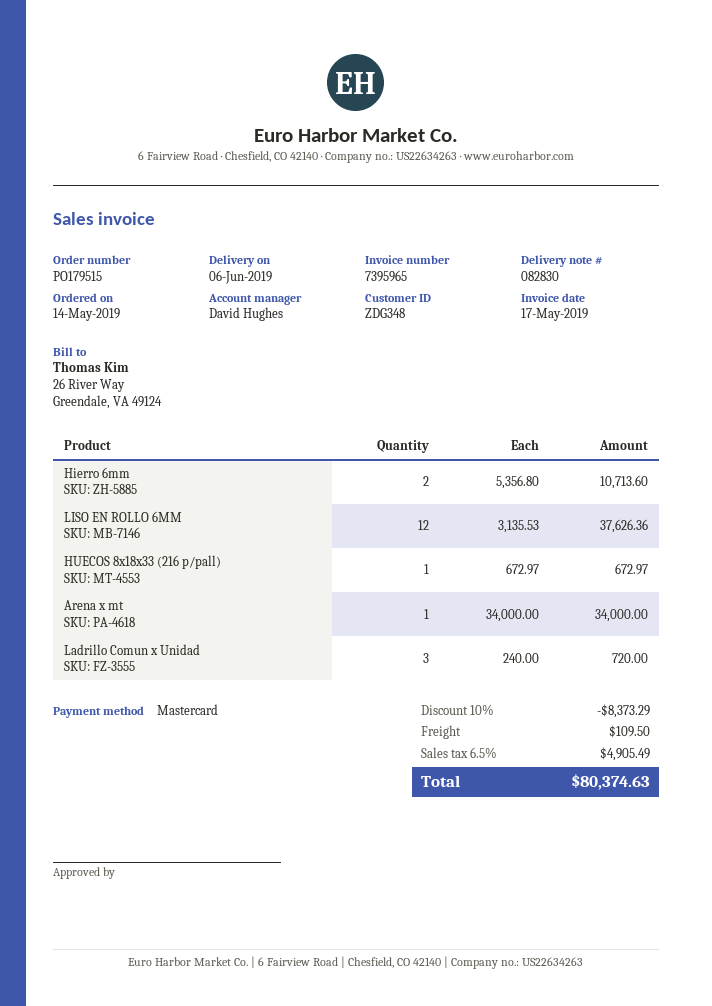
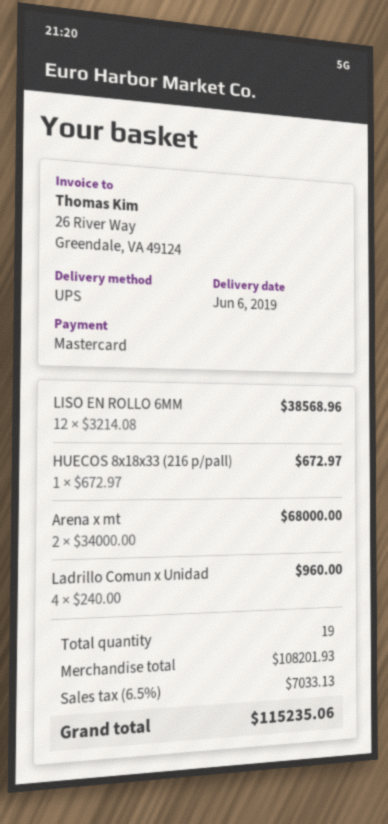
Hierro 6mm: 2 x 5356.80 = 10713.60 -> none
LISO EN ROLLO 6MM: 12 x 3135.53 = 37626.36 -> 12 x 3214.08 = 38568.96
Arena x mt: 1 x 34000.00 = 34000.00 -> 2 x 34000.00 = 68000.00
Ladrillo Comun x Unidad: 3 x 240.00 = 720.00 -> 4 x 240.00 = 960.00
discount: 10% = 8373.29 -> none
shipping: 109.50 -> none
tax: 6.5% = 4905.49 -> 6.5% = 7033.13
total: 80374.63 -> 115235.06

